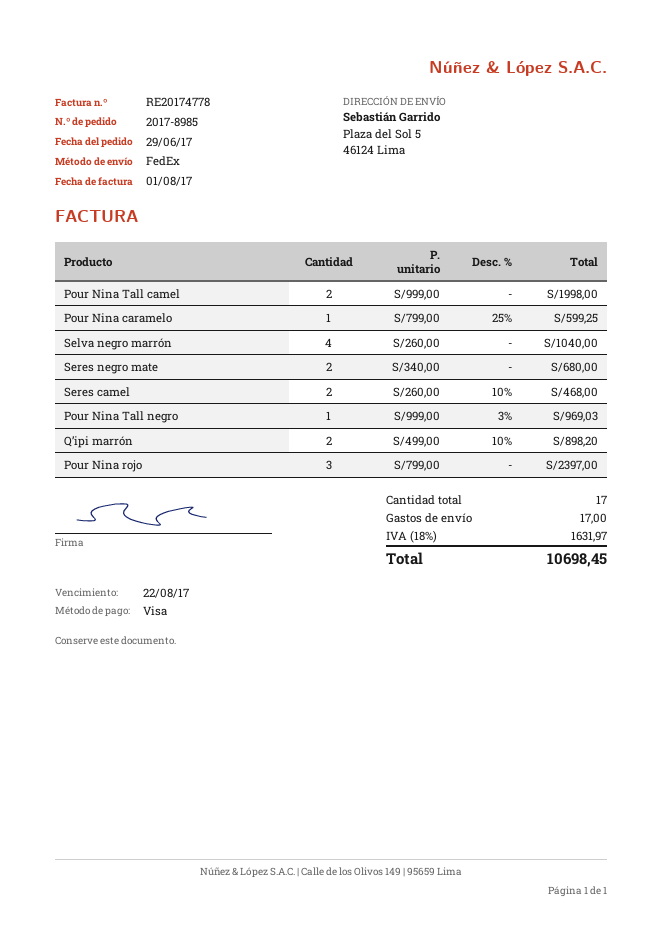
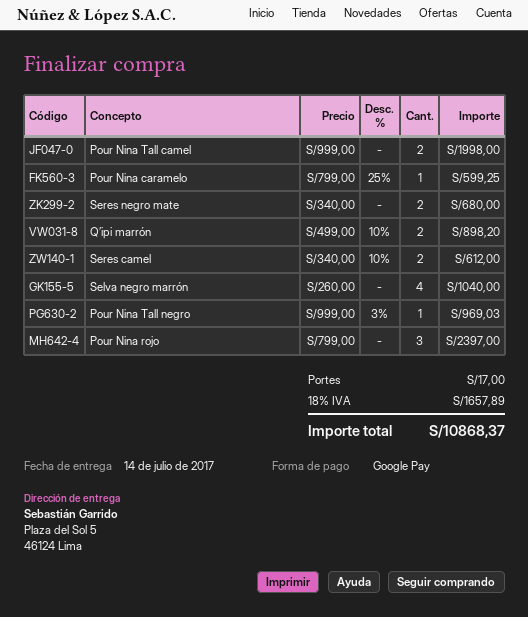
payment method: Visa -> Google Pay
Seres camel: 2 x 260.00 - 10% = 468.00 -> 2 x 340.00 - 10% = 612.00
tax: 18% = 1631.97 -> 18% = 1657.89
total: 10698.45 -> 10868.37

